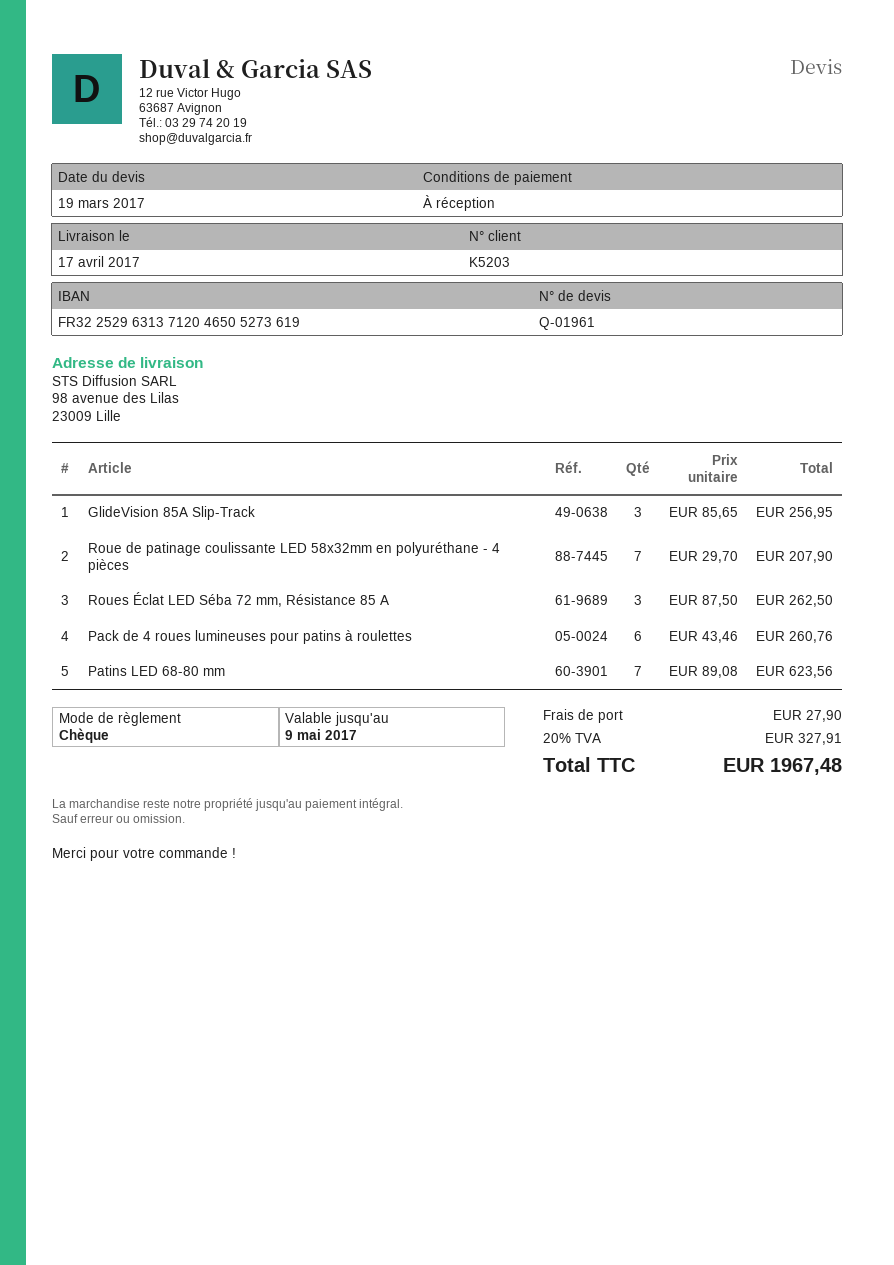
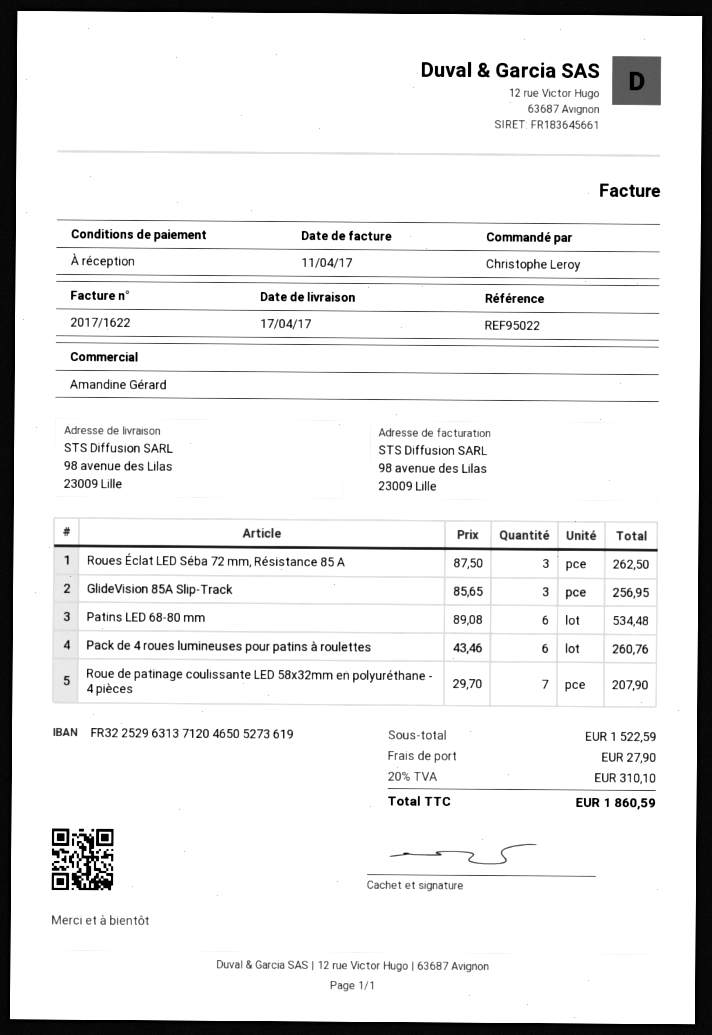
Patins LED 68-80 mm: 7 x 89.08 = 623.56 -> 6 x 89.08 = 534.48
tax: 20% = 327.91 -> 20% = 310.10
total: 1967.48 -> 1860.59

